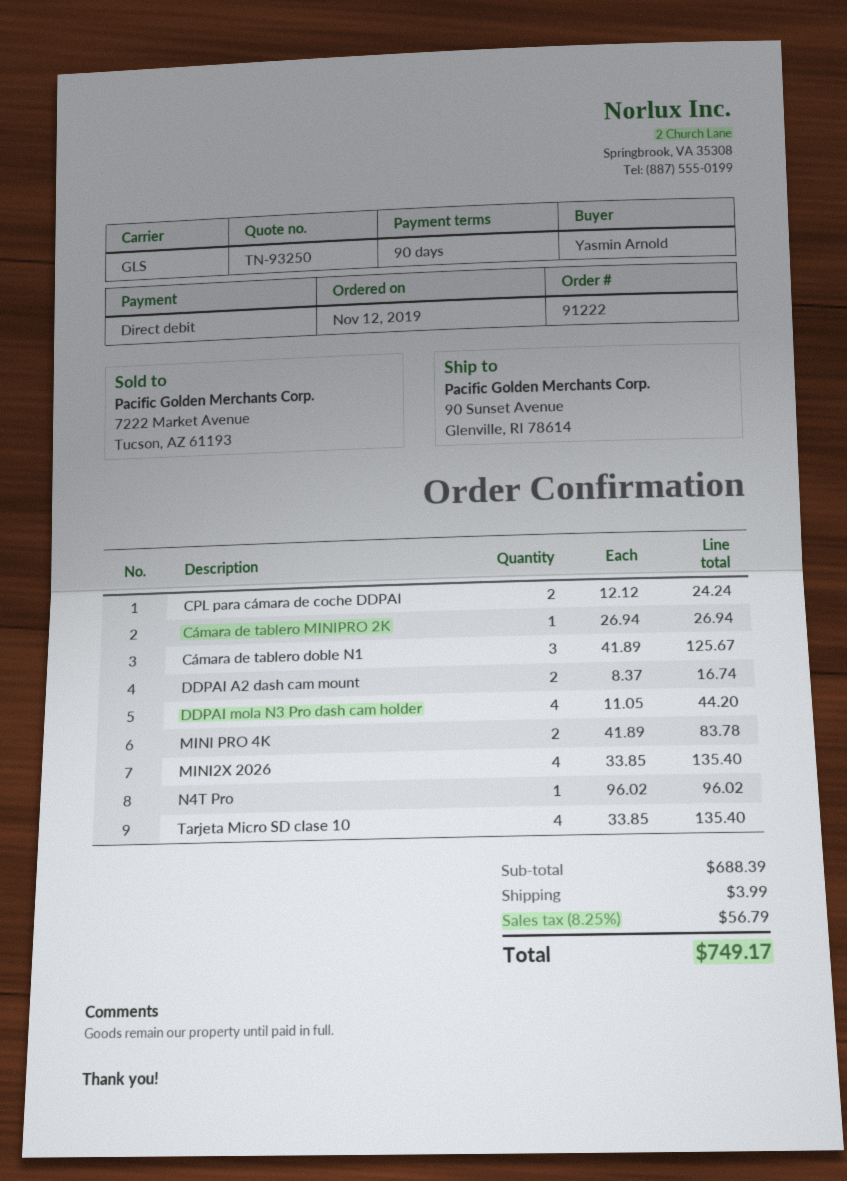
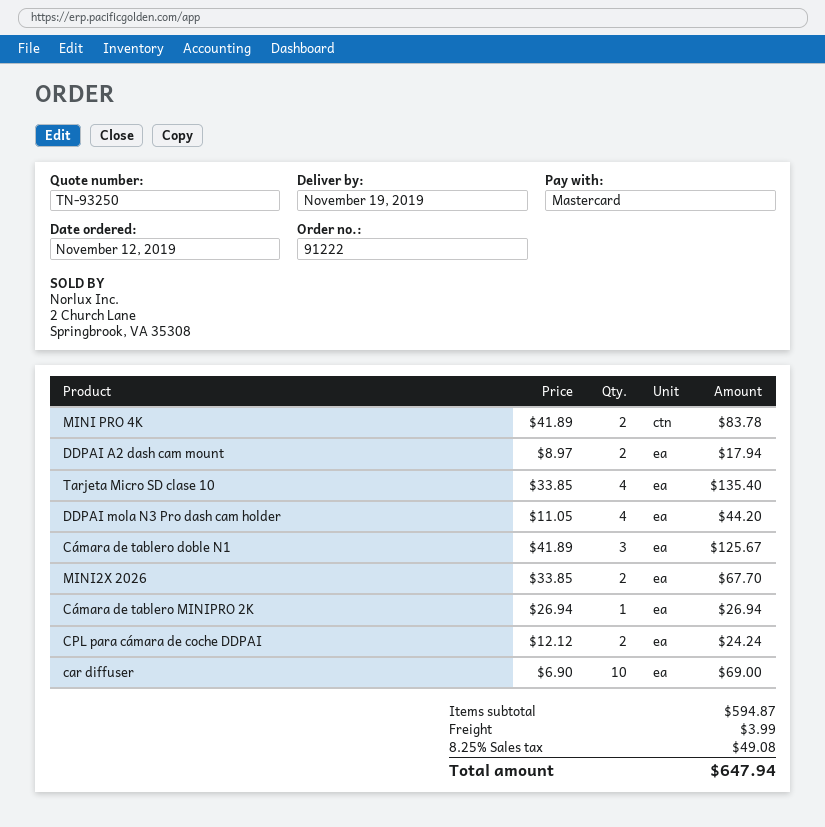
payment method: direct debit -> Mastercard
DDPAI A2 dash cam mount: 2 x 8.37 = 16.74 -> 2 x 8.97 = 17.94
MINI2X 2026: 4 x 33.85 = 135.40 -> 2 x 33.85 = 67.70
N4T Pro: 1 x 96.02 = 96.02 -> none
car diffuser: none -> 10 x 6.90 = 69.00
subtotal: 688.39 -> 594.87
tax: 8.25% = 56.79 -> 8.25% = 49.08
total: 749.17 -> 647.94

